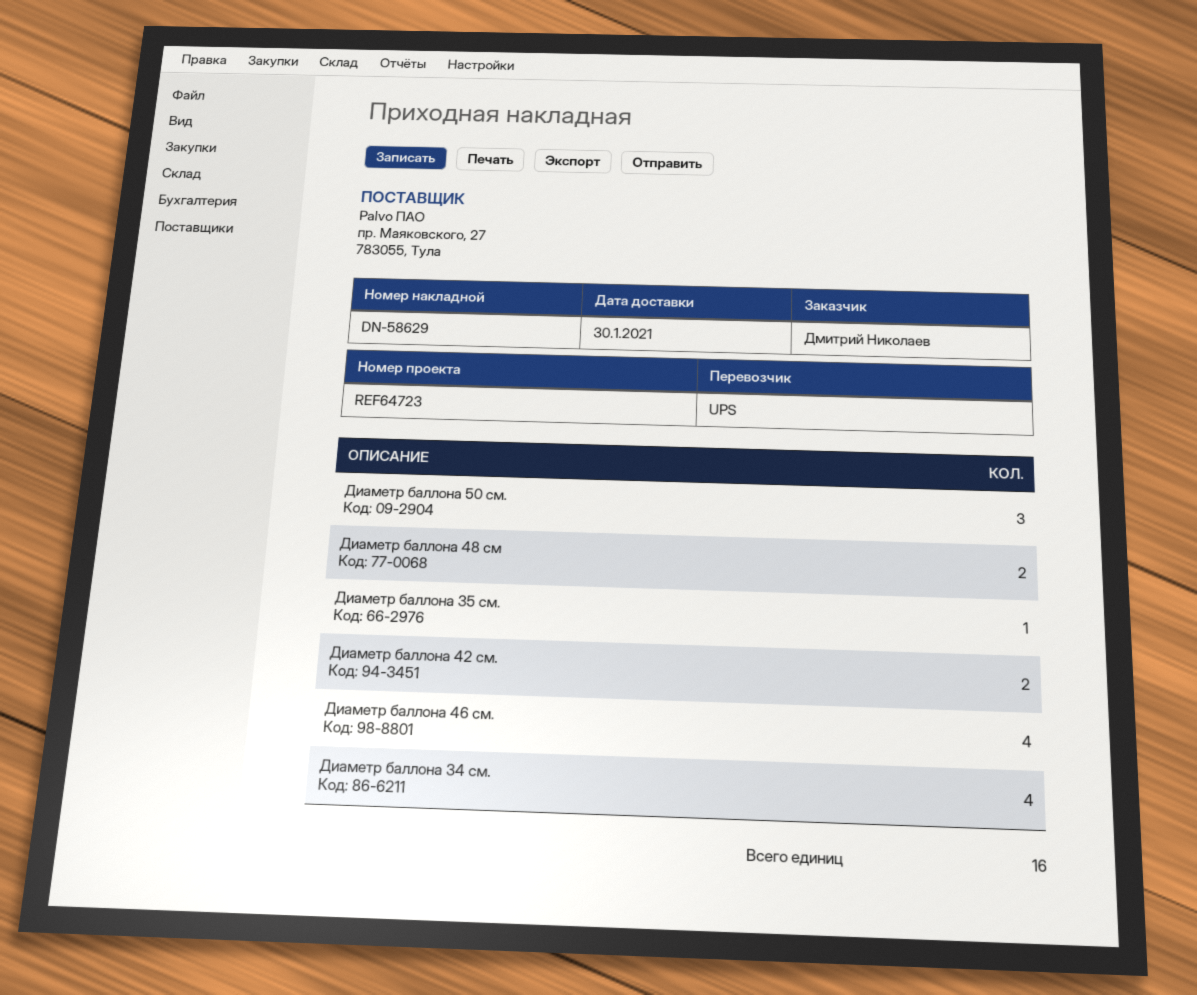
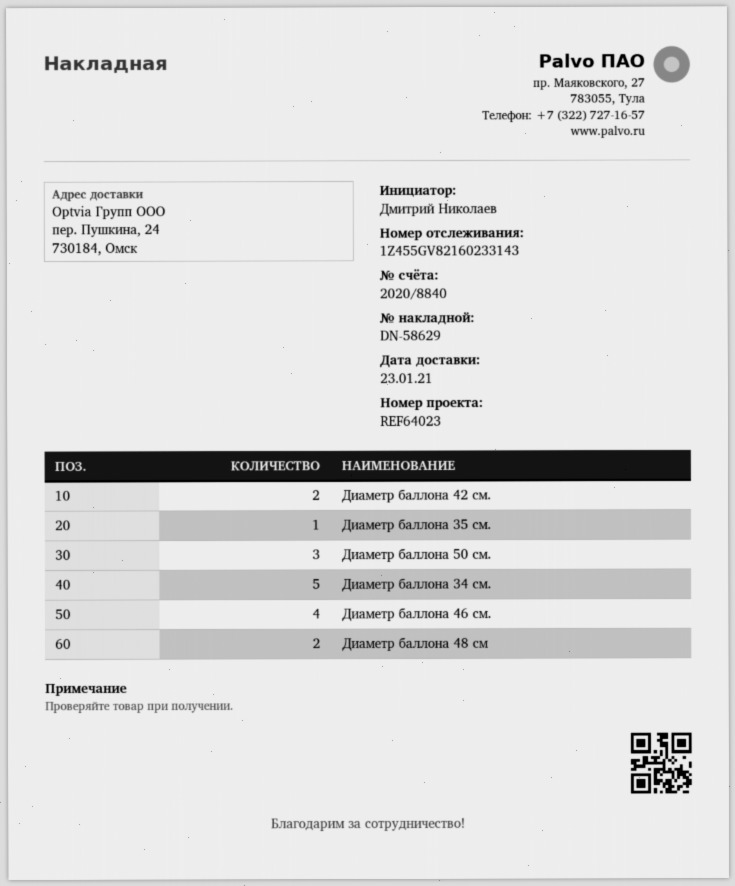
delivery date: 2021-01-30 -> 2021-01-23
reference: REF64723 -> REF64023
Диаметр баллона 34 см.: 4 -> 5

